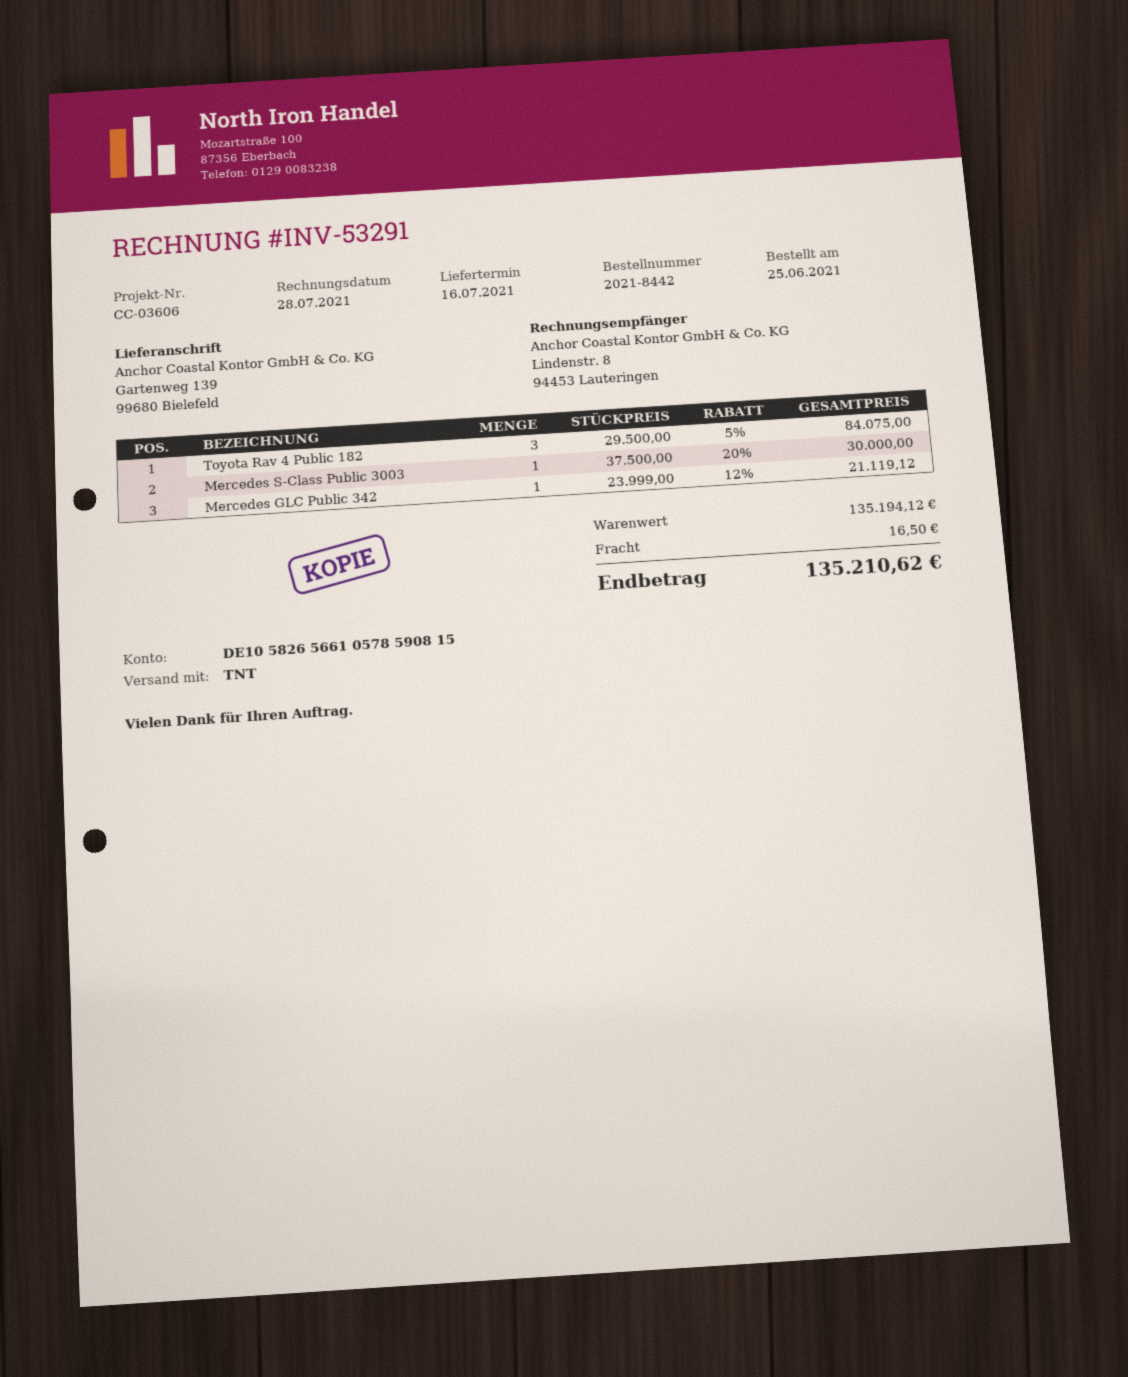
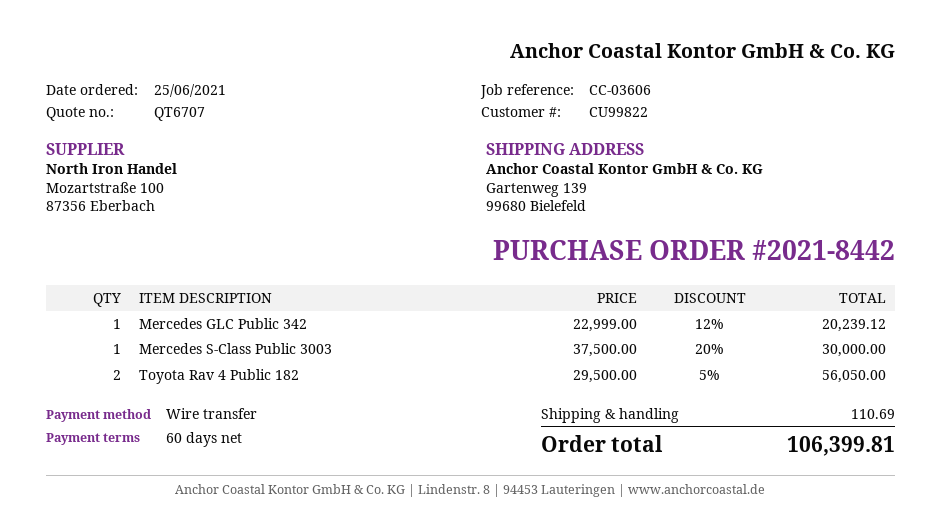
Toyota Rav 4 Public 182: 3 x 29500.00 - 5% = 84075.00 -> 2 x 29500.00 - 5% = 56050.00
Mercedes GLC Public 342: 1 x 23999.00 - 12% = 21119.12 -> 1 x 22999.00 - 12% = 20239.12
shipping: 16.50 -> 110.69
total: 135210.62 -> 106399.81

